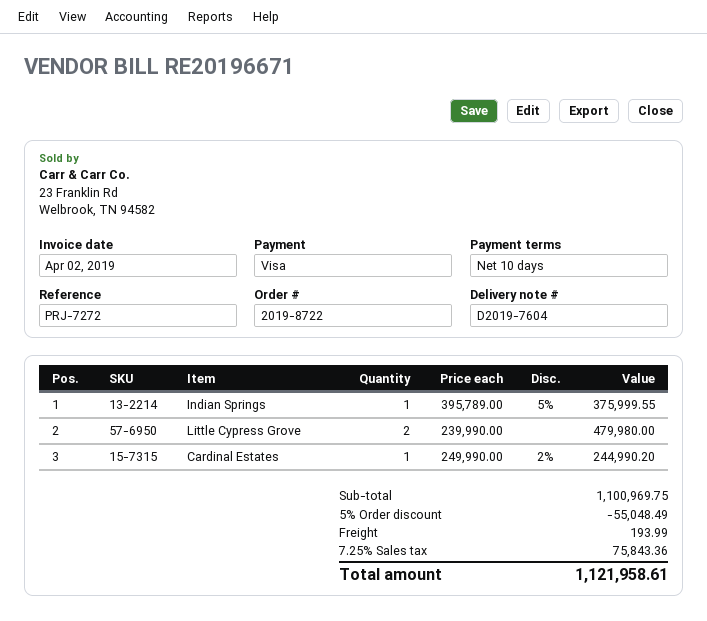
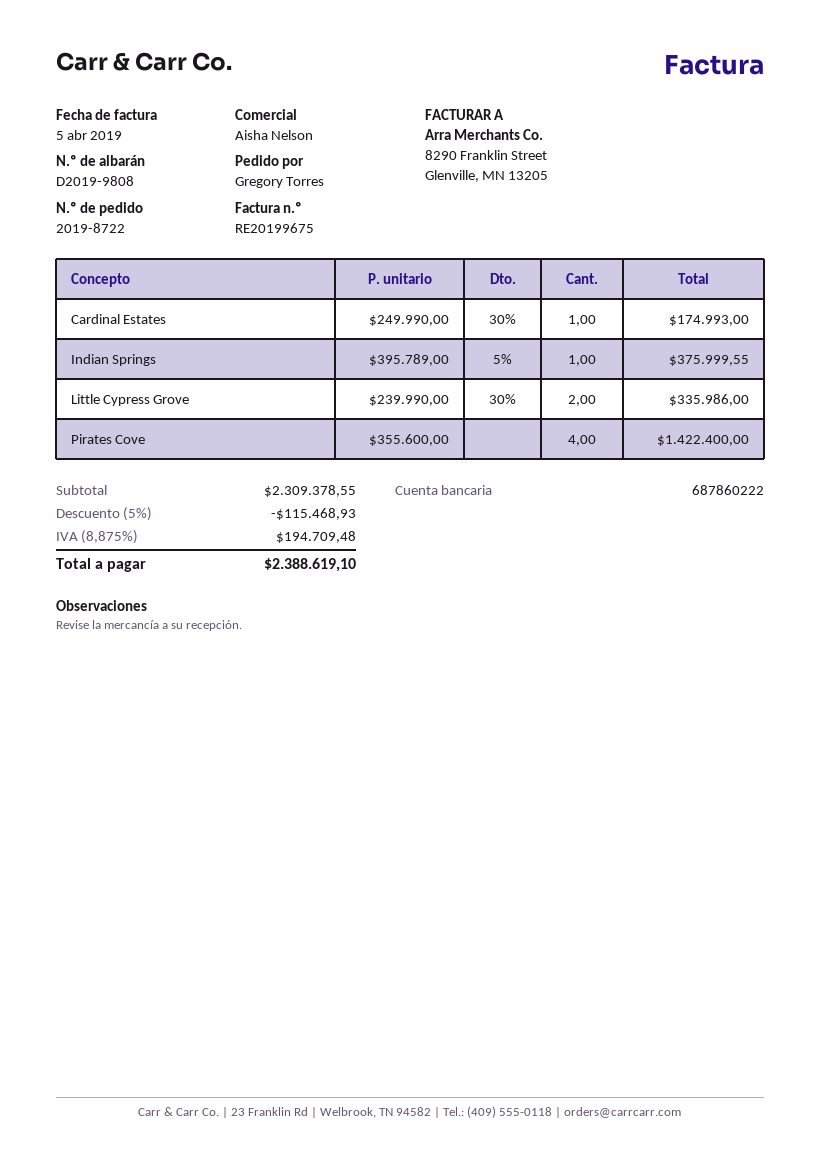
delivery note number: D2019-7604 -> D2019-9808
invoice number: RE20196671 -> RE20199675
invoice date: 2019-04-02 -> 2019-04-05
Little Cypress Grove: 2 x 239990.00 = 479980.00 -> 2 x 239990.00 - 30% = 335986.00
Cardinal Estates: 1 x 249990.00 - 2% = 244990.20 -> 1 x 249990.00 - 30% = 174993.00
Pirates Cove: none -> 4 x 355600.00 = 1422400.00
subtotal: 1100969.75 -> 2309378.55
discount: 5% = 55048.49 -> 5% = 115468.93
shipping: 193.99 -> none
tax: 7.25% = 75843.36 -> 8.875% = 194709.48
total: 1121958.61 -> 2388619.10

